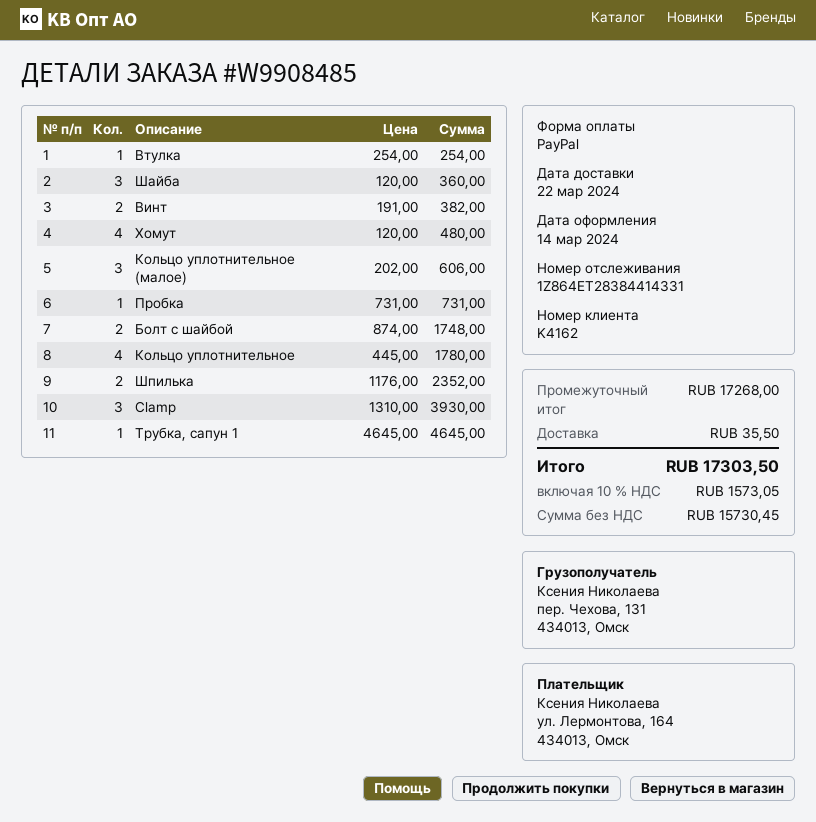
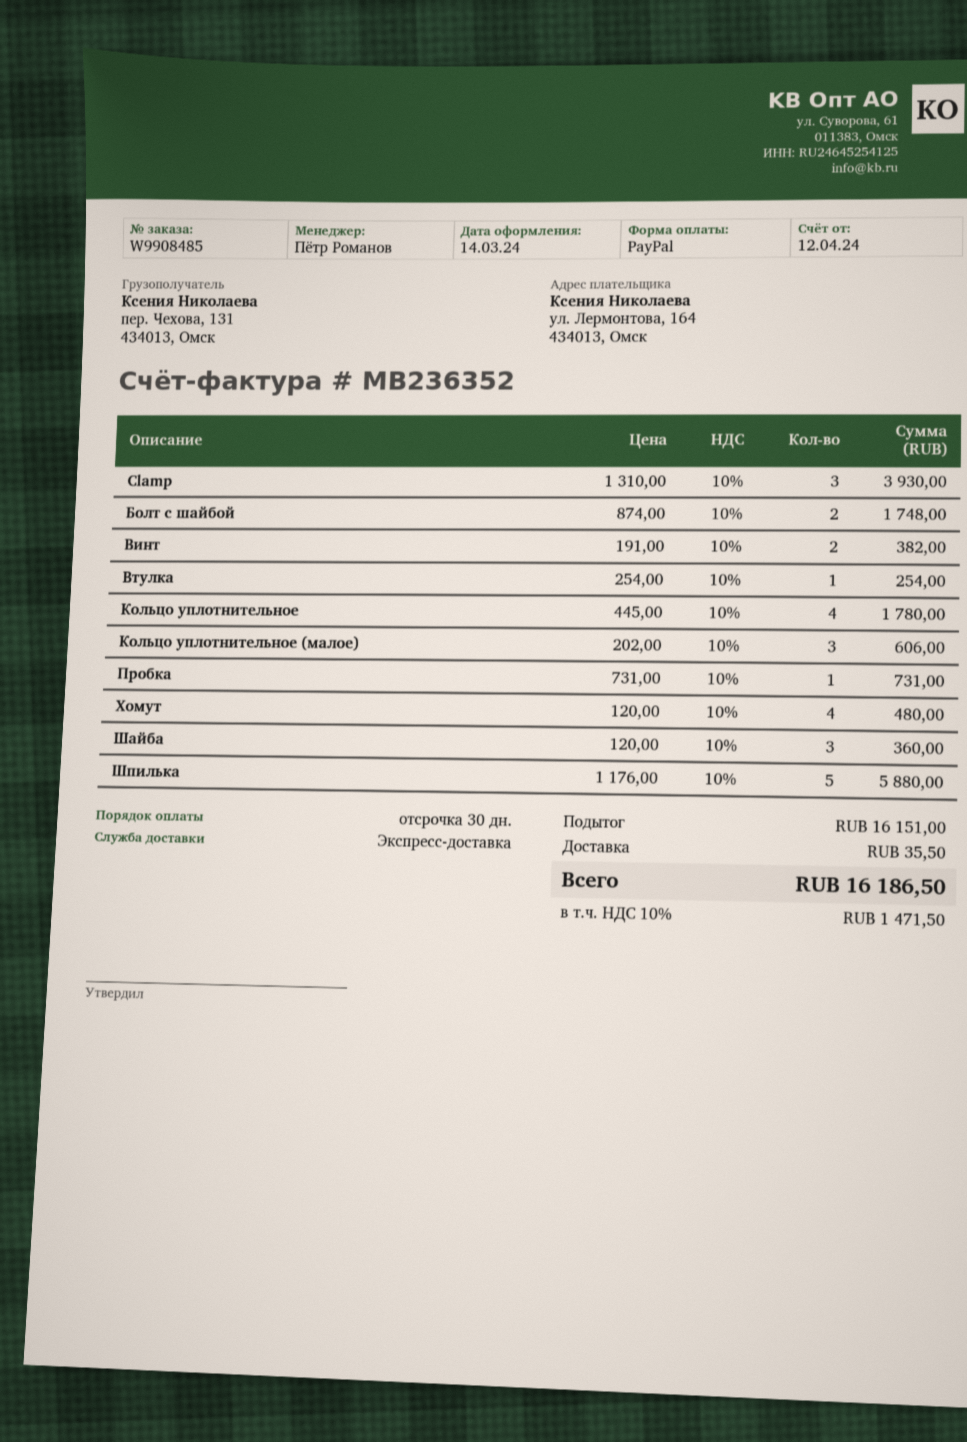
Шпилька: 2 x 1176.00 = 2352.00 -> 5 x 1176.00 = 5880.00
Трубка, сапун 1: 1 x 4645.00 = 4645.00 -> none
subtotal: 17268.00 -> 16151.00
tax: 10% = 1573.05 -> 10% = 1471.50
total: 17303.50 -> 16186.50

